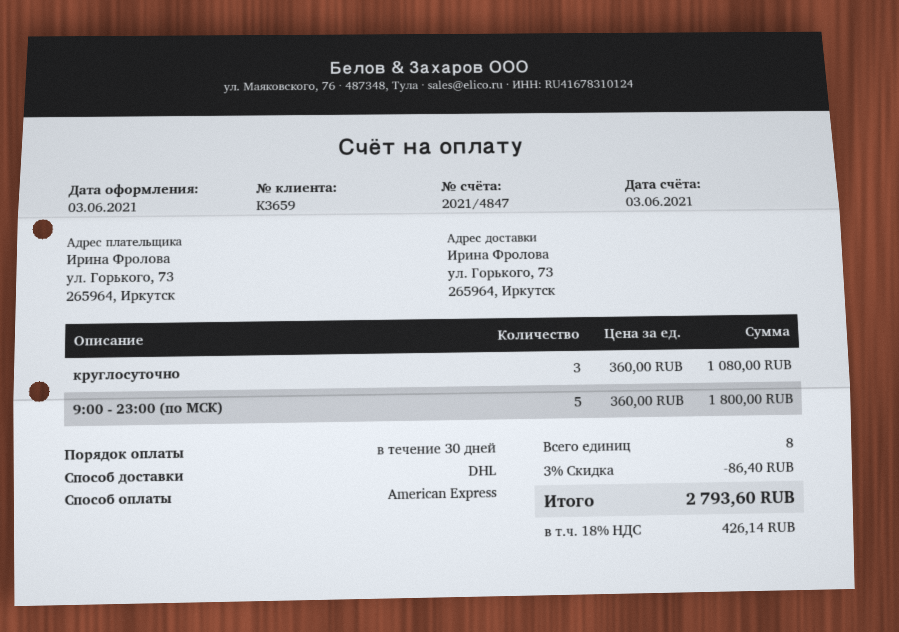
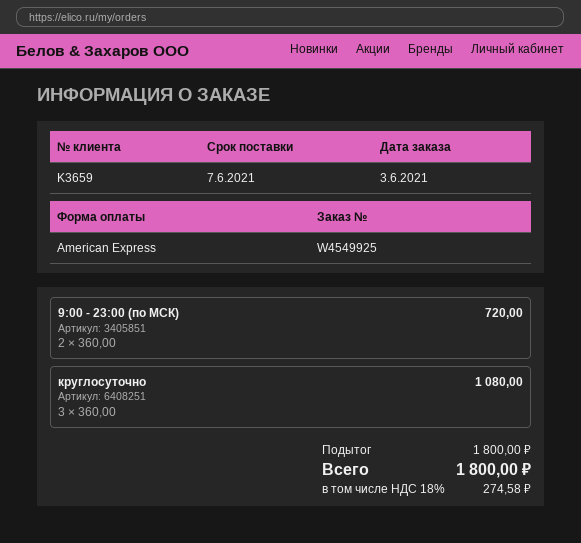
9:00 - 23:00 (по МСК): 5 x 360.00 = 1800.00 -> 2 x 360.00 = 720.00
discount: 3% = 86.40 -> none
tax: 18% = 426.14 -> 18% = 274.58
total: 2793.60 -> 1800.00

